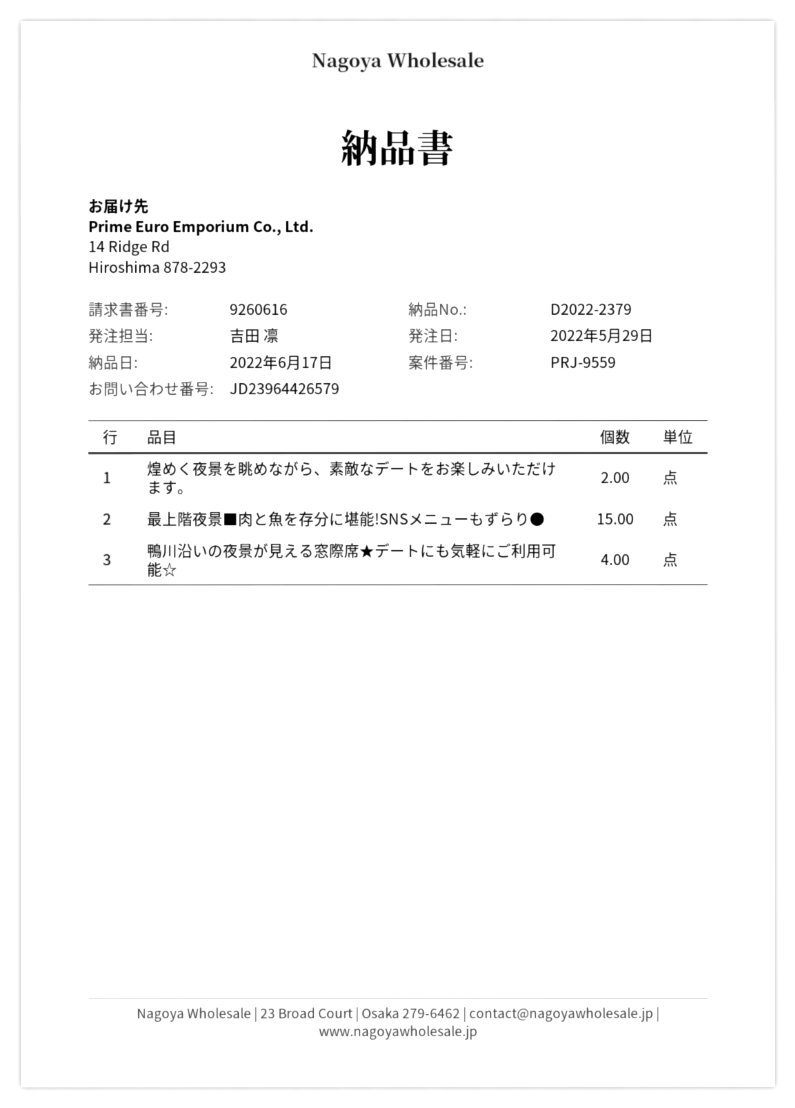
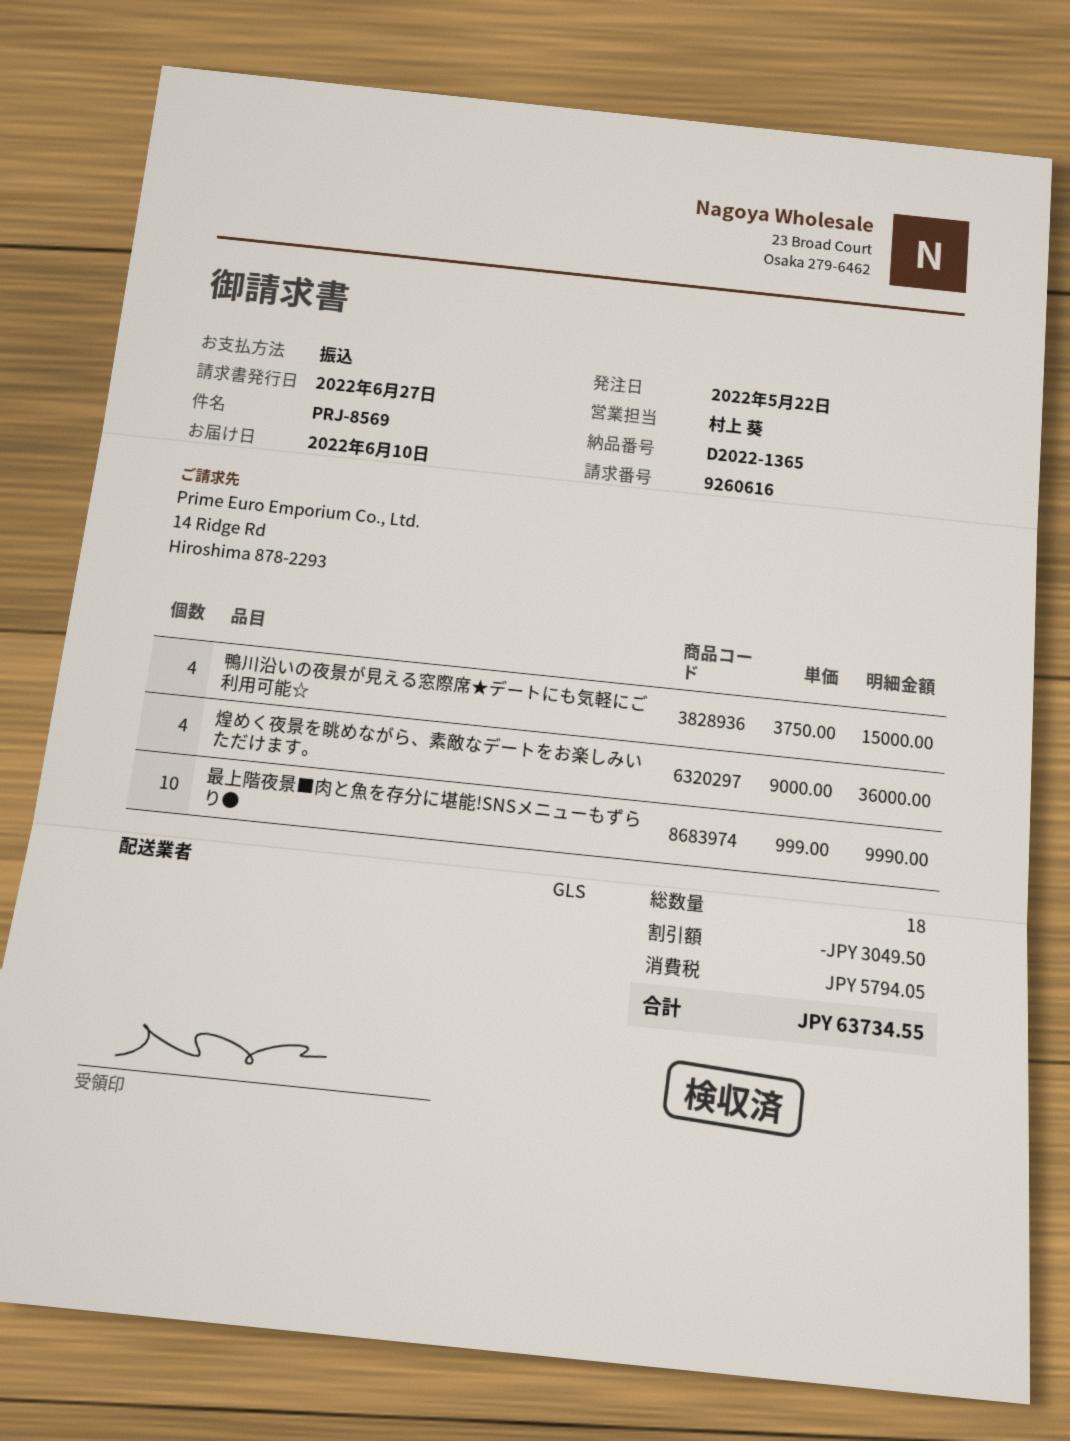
order date: 2022-05-29 -> 2022-05-22
delivery note number: D2022-2379 -> D2022-1365
delivery date: 2022-06-17 -> 2022-06-10
reference: PRJ-9559 -> PRJ-8569
煌めく夜景を眺めながら、素敵なデートをお楽しみいただけます。: 2 -> 4
最上階夜景■肉と魚を存分に堪能!SNSメニューもずらり●: 15 -> 10

